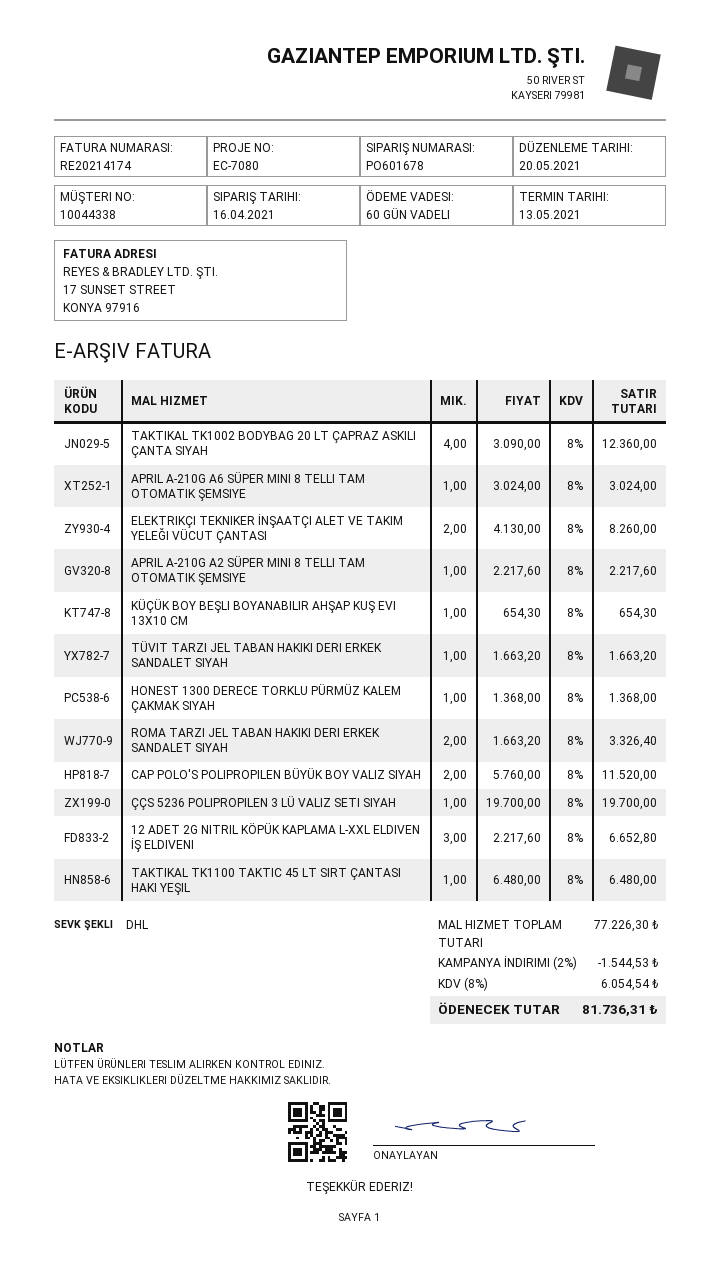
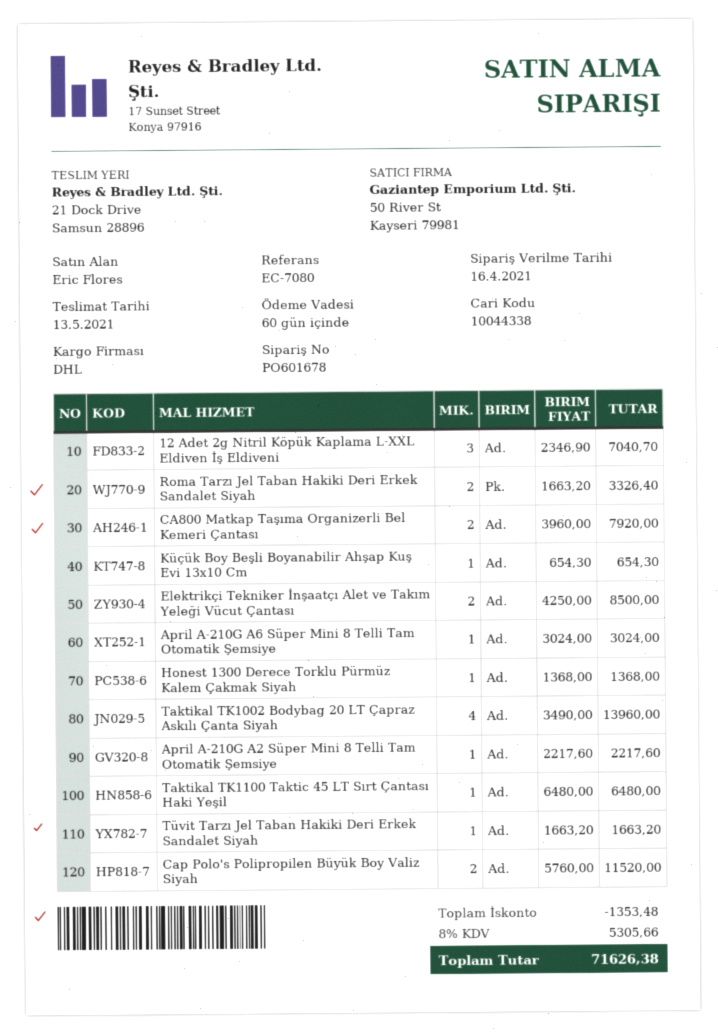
TAKTIKAL TK1002 BODYBAG 20 LT ÇAPRAZ ASKILI ÇANTA SIYAH: 4 x 3090.00 = 12360.00 -> 4 x 3490.00 = 13960.00
ELEKTRIKÇI TEKNIKER İNŞAATÇI ALET VE TAKIM YELEĞI VÜCUT ÇANTASI: 2 x 4130.00 = 8260.00 -> 2 x 4250.00 = 8500.00
ÇÇS 5236 POLIPROPILEN 3 LÜ VALIZ SETI SIYAH: 1 x 19700.00 = 19700.00 -> none
12 ADET 2G NITRIL KÖPÜK KAPLAMA L-XXL ELDIVEN İŞ ELDIVENI: 3 x 2217.60 = 6652.80 -> 3 x 2346.90 = 7040.70
CA800 Matkap Taşıma Organizerli Bel Kemeri Çantası: none -> 2 x 3960.00 = 7920.00
discount: 1544.53 -> 1353.48
tax: 8% = 6054.54 -> 8% = 5305.66
total: 81736.31 -> 71626.38

